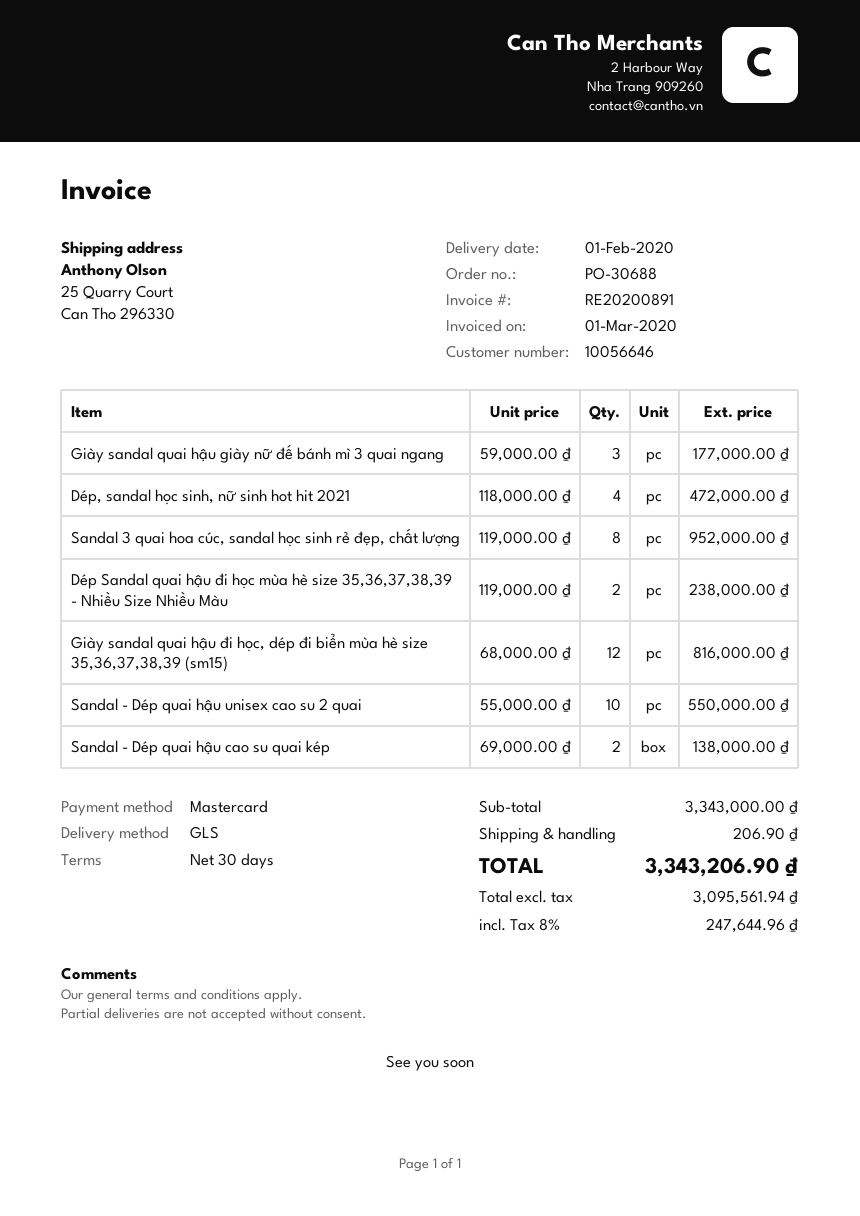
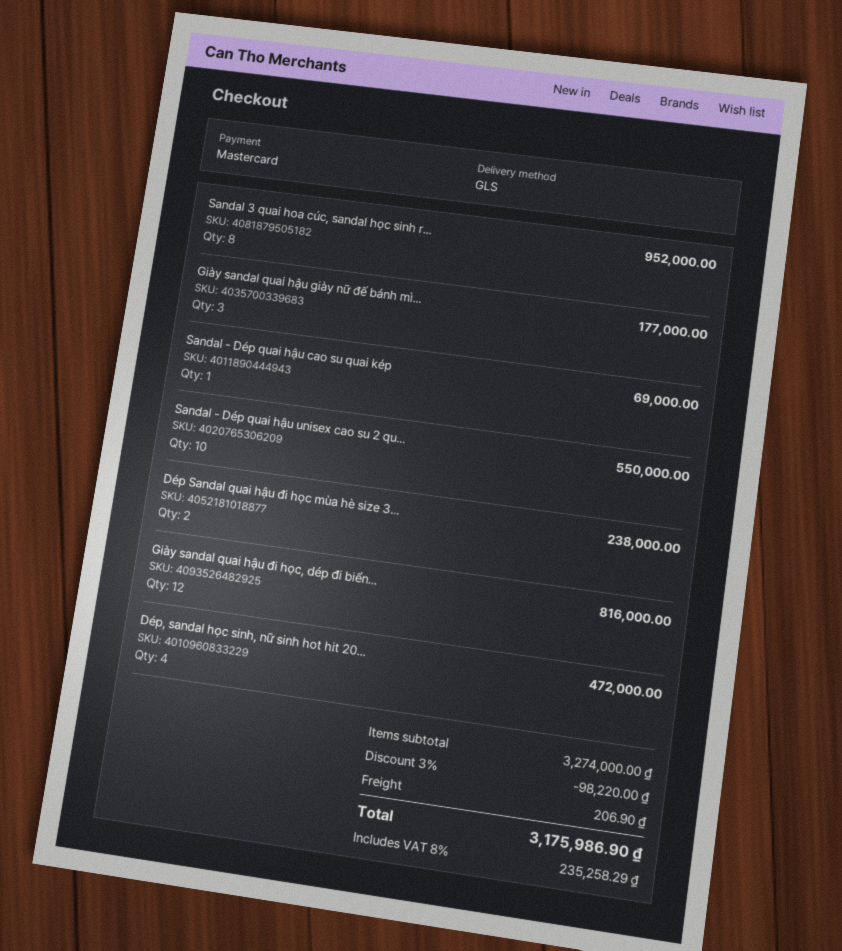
Sandal - Dép quai hậu cao su quai kép: 2 for 138000.00 -> 1 for 69000.00
subtotal: 3343000.00 -> 3274000.00
discount: none -> 3% = 98220.00
tax: 8% = 247644.96 -> 8% = 235258.29
total: 3343206.90 -> 3175986.90

